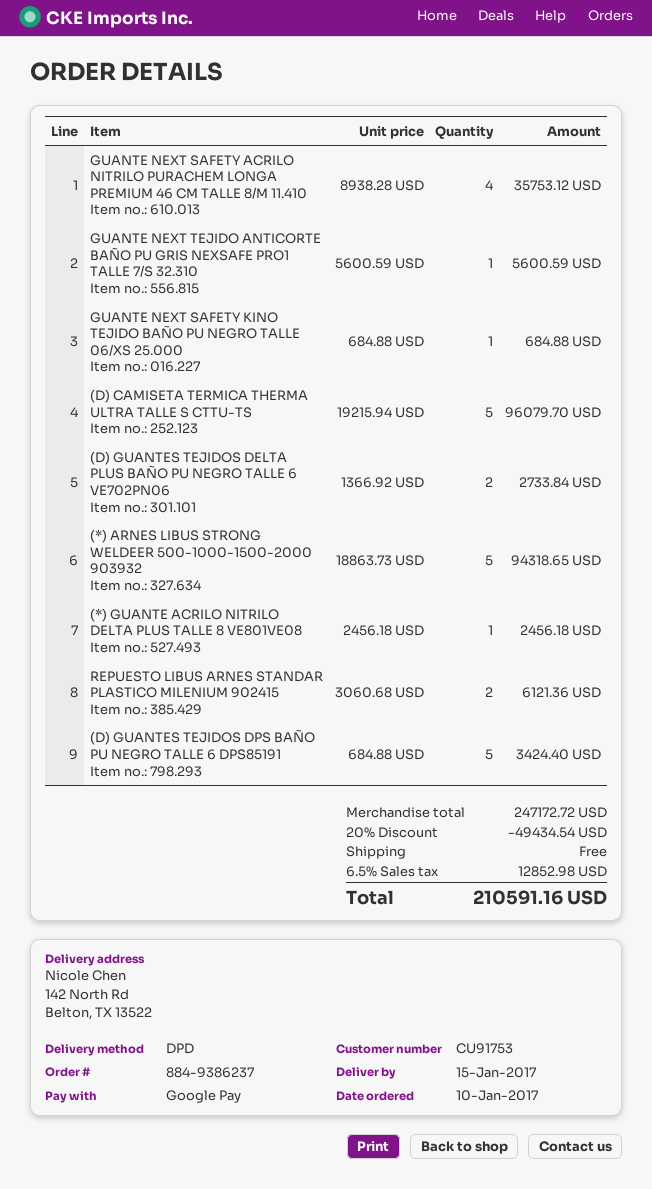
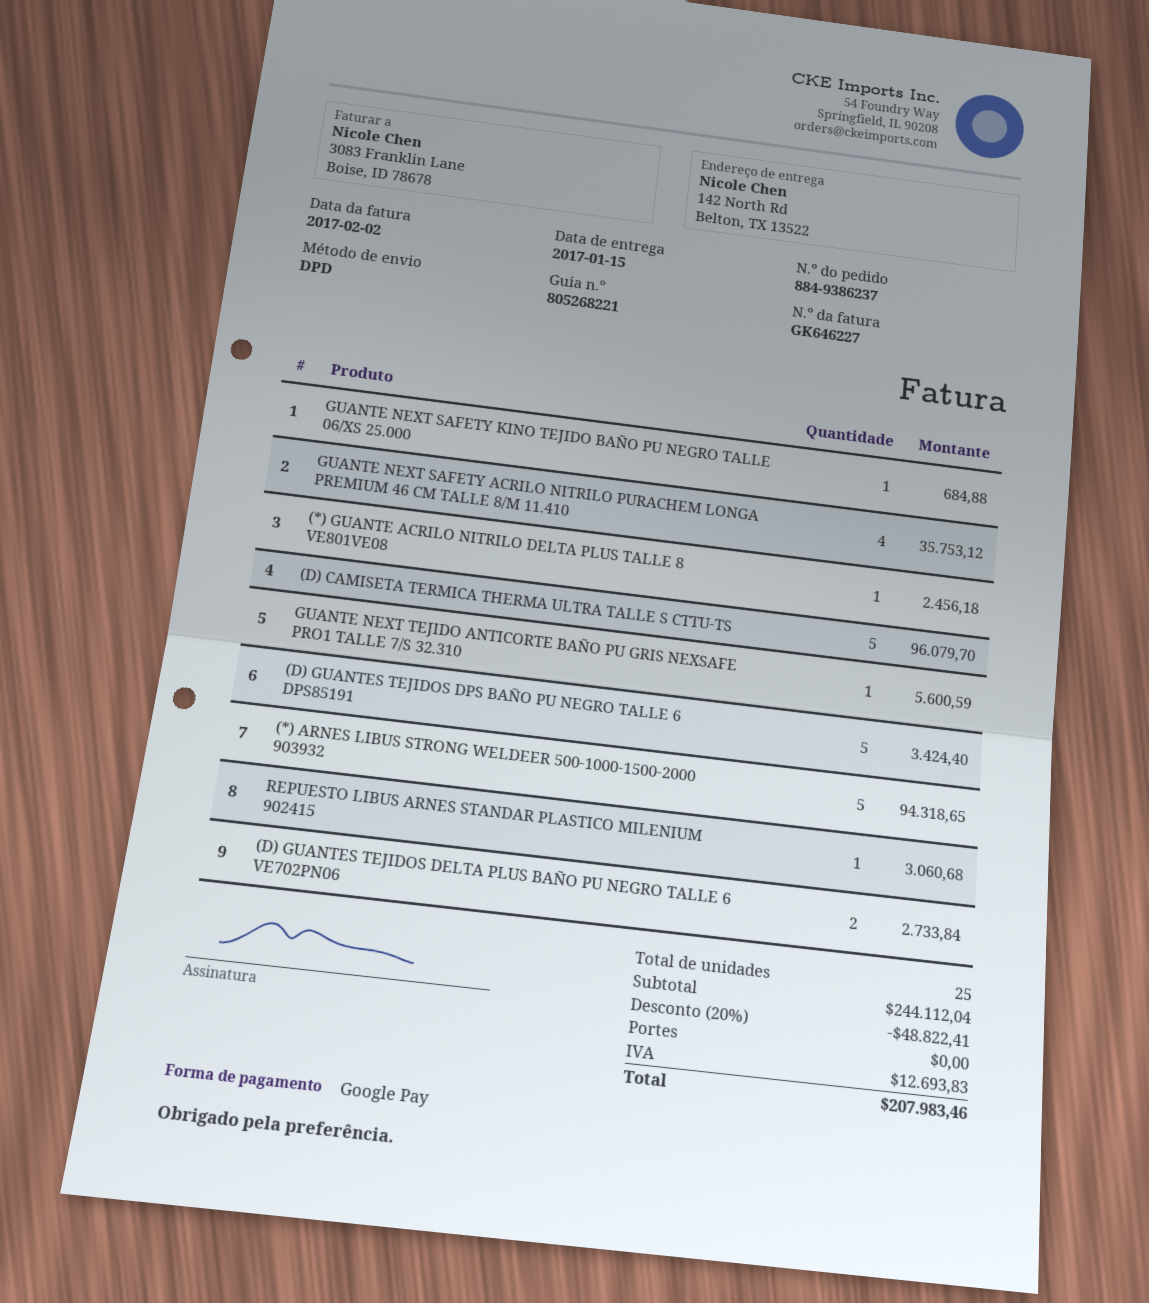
REPUESTO LIBUS ARNES STANDAR PLASTICO MILENIUM 902415: 2 for 6121.36 -> 1 for 3060.68
subtotal: 247172.72 -> 244112.04
discount: 20% = 49434.54 -> 20% = 48822.41
tax: 12852.98 -> 12693.83
total: 210591.16 -> 207983.46

